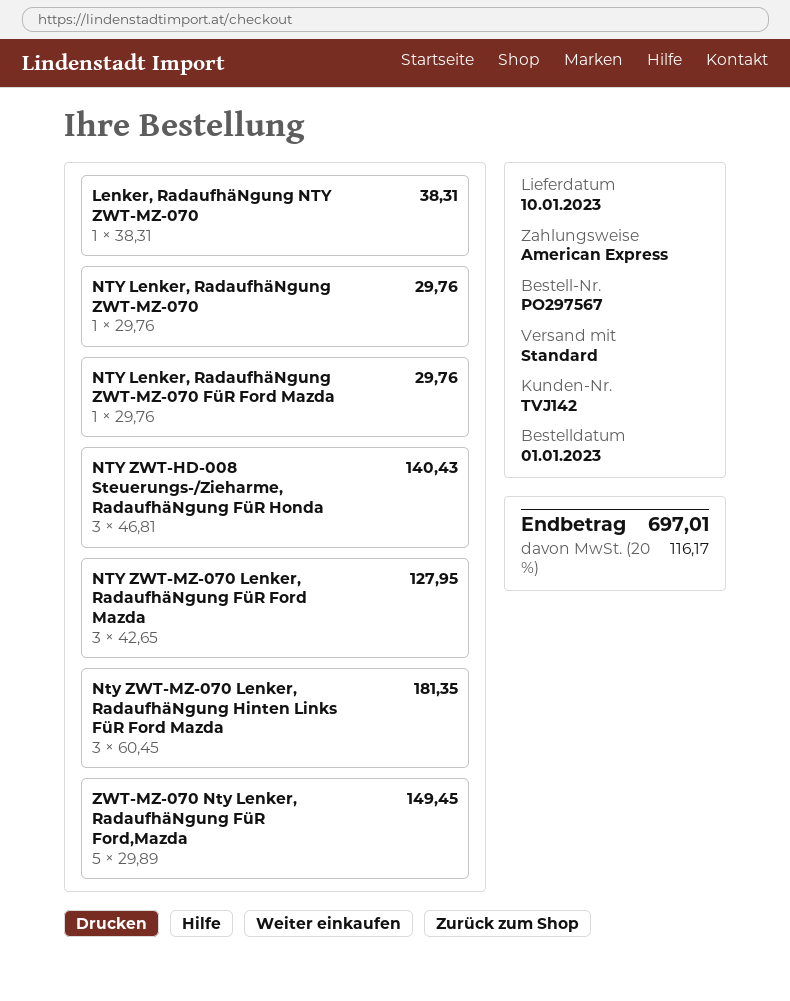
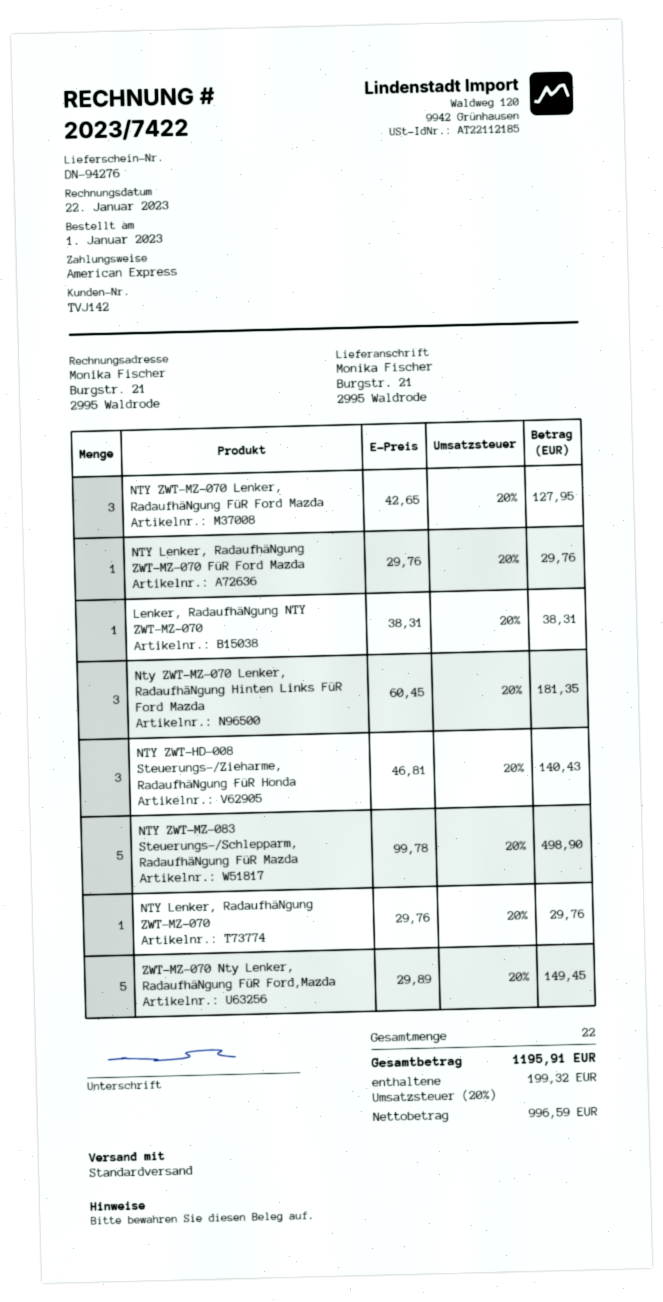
NTY ZWT-MZ-083 Steuerungs-/Schlepparm, RadaufhäNgung FüR Mazda: none -> 5 x 99.78 = 498.90
tax: 20% = 116.17 -> 20% = 199.32
total: 697.01 -> 1195.91

